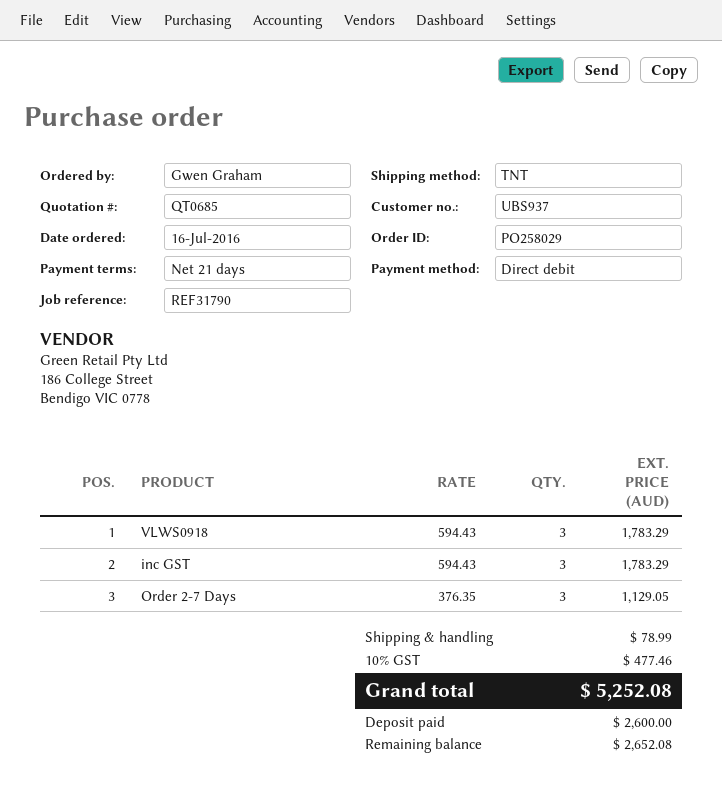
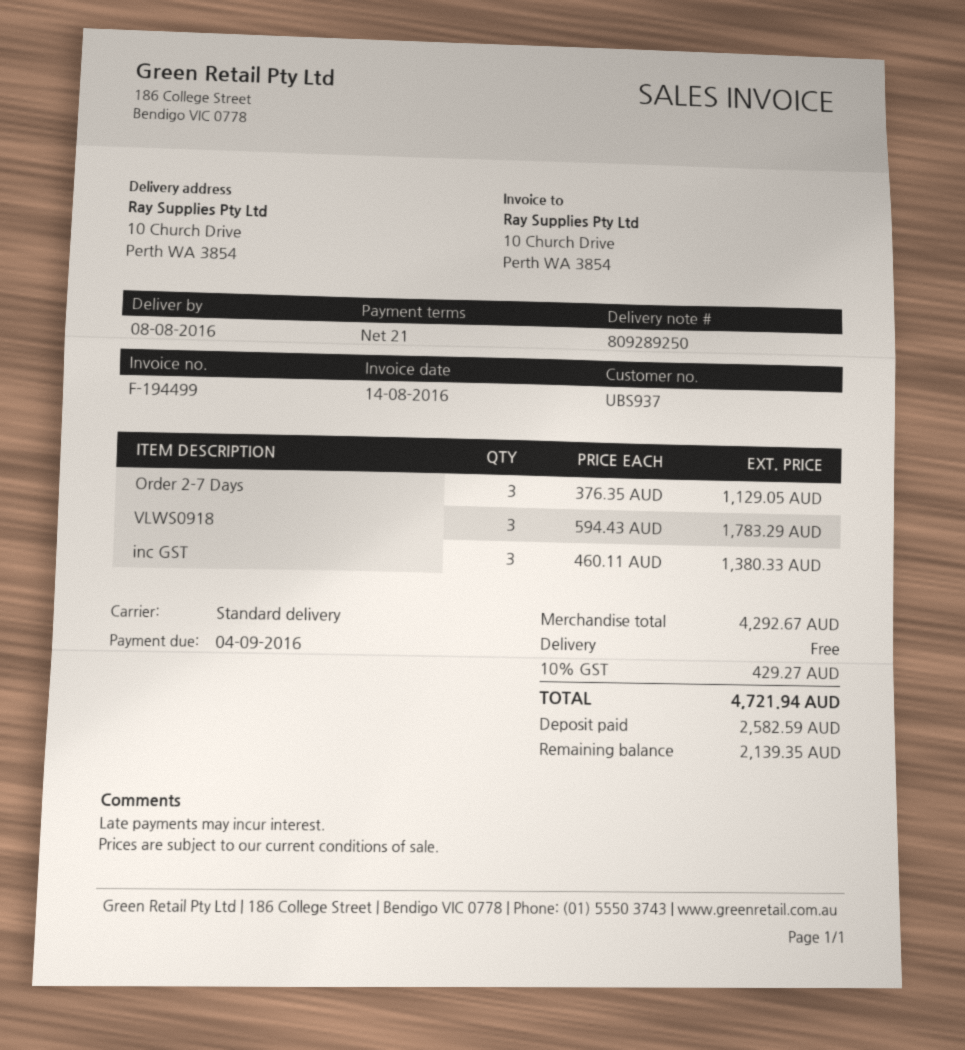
shipping method: TNT -> standard
inc GST: 3 x 594.43 = 1783.29 -> 3 x 460.11 = 1380.33
shipping: 78.99 -> 0.00
tax: 10% = 477.46 -> 10% = 429.27
total: 5252.08 -> 4721.94
deposit: 2600.00 -> 2582.59
balance: 2652.08 -> 2139.35

